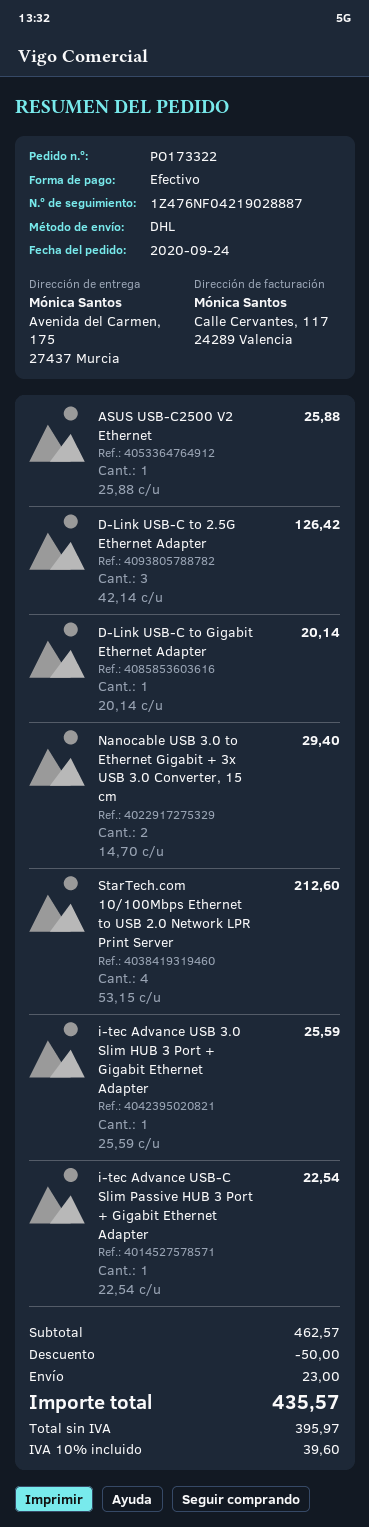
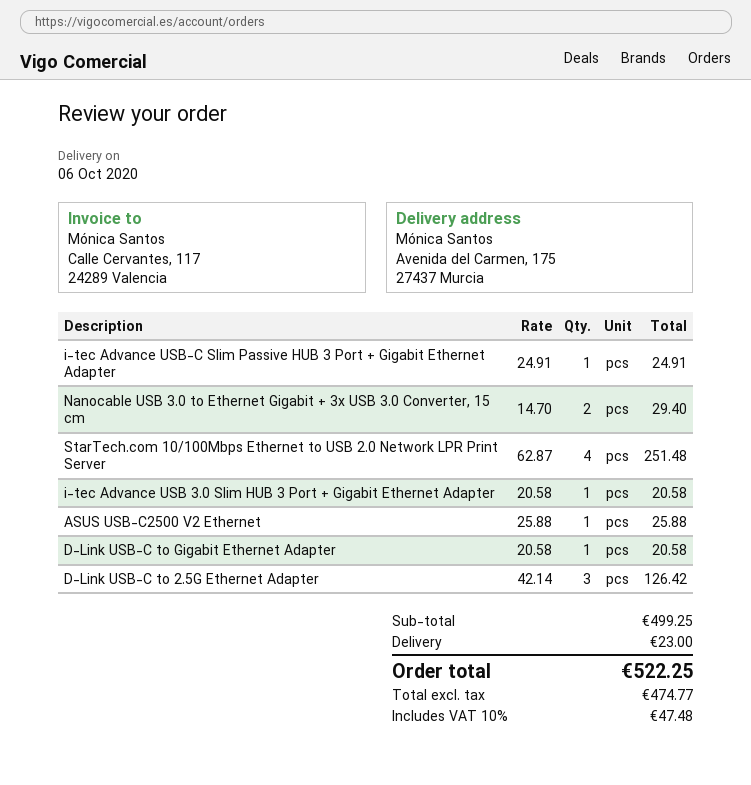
D-Link USB-C to Gigabit Ethernet Adapter: 1 x 20.14 = 20.14 -> 1 x 20.58 = 20.58
StarTech.com 10/100Mbps Ethernet to USB 2.0 Network LPR Print Server: 4 x 53.15 = 212.60 -> 4 x 62.87 = 251.48
i-tec Advance USB 3.0 Slim HUB 3 Port + Gigabit Ethernet Adapter: 1 x 25.59 = 25.59 -> 1 x 20.58 = 20.58
i-tec Advance USB-C Slim Passive HUB 3 Port + Gigabit Ethernet Adapter: 1 x 22.54 = 22.54 -> 1 x 24.91 = 24.91
subtotal: 462.57 -> 499.25
discount: 50.00 -> none
net: 395.97 -> 474.77
tax: 10% = 39.60 -> 10% = 47.48
total: 435.57 -> 522.25

